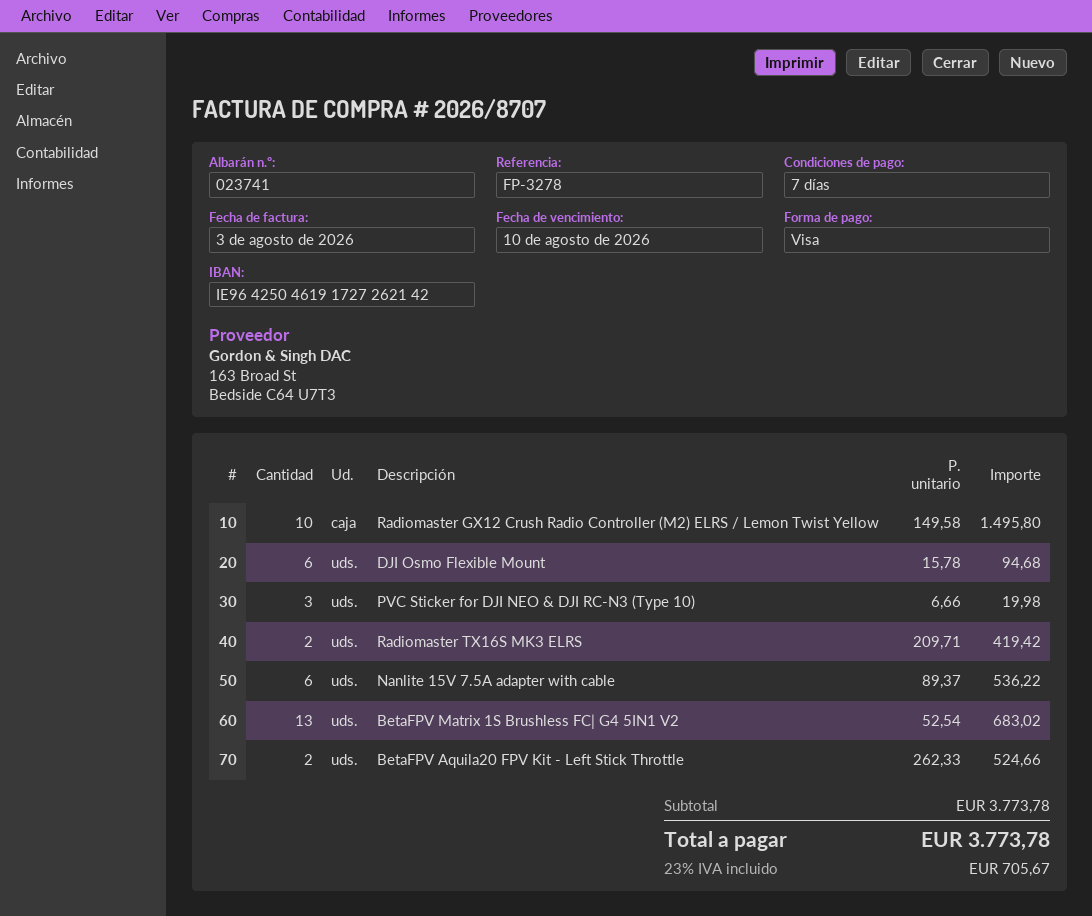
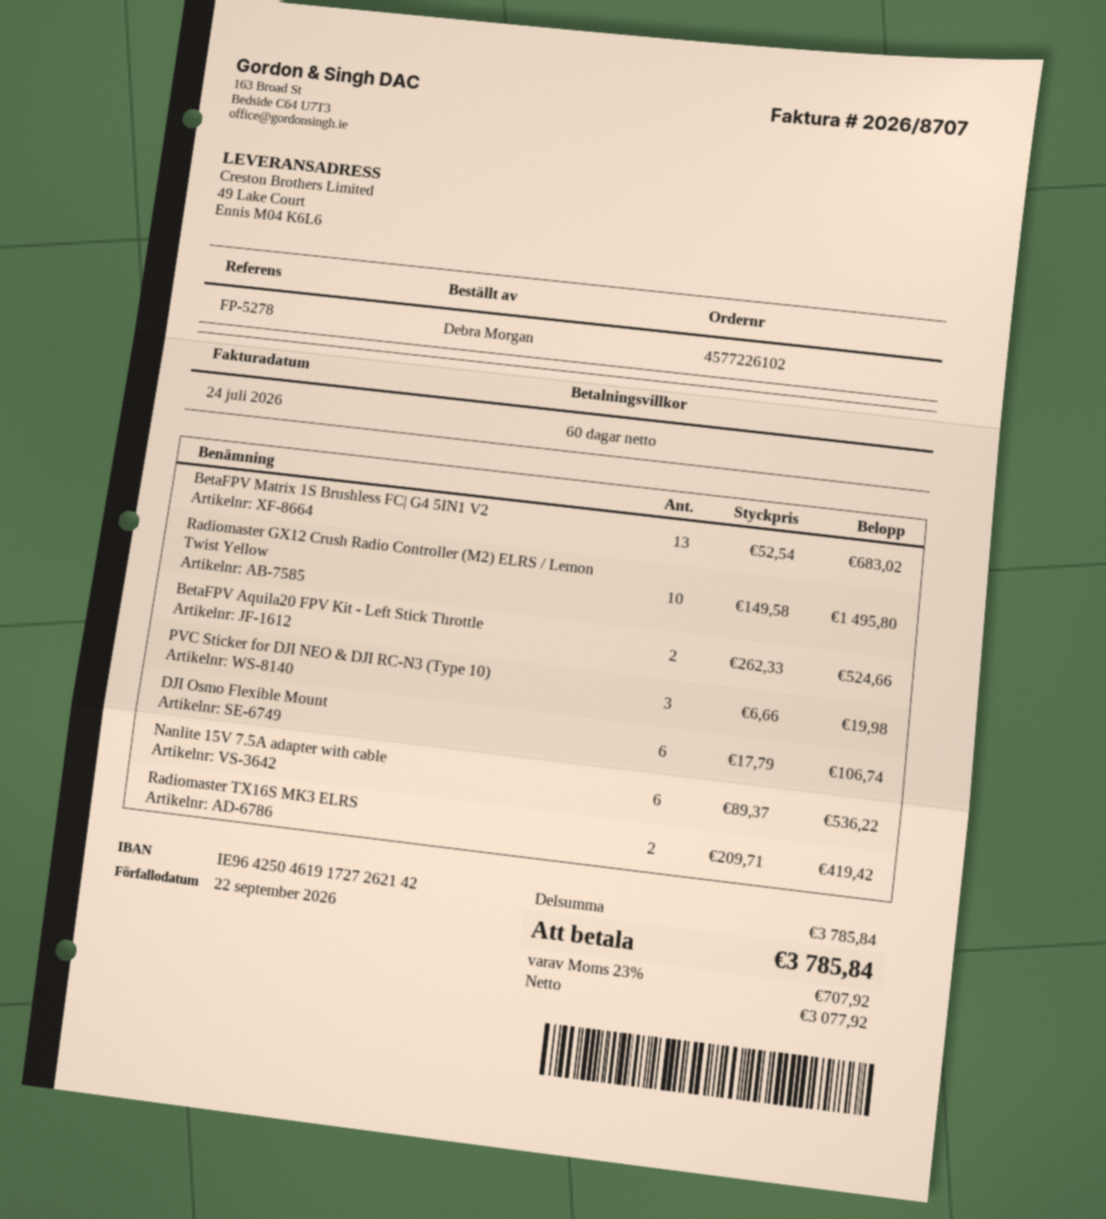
invoice date: 2026-08-03 -> 2026-07-24
payment terms: 7 days -> 60 days
due date: 2026-08-10 -> 2026-09-22
reference: FP-3278 -> FP-5278
DJI Osmo Flexible Mount: 6 x 15.78 = 94.68 -> 6 x 17.79 = 106.74
subtotal: 3773.78 -> 3785.84
tax: 23% = 705.67 -> 23% = 707.92
total: 3773.78 -> 3785.84

